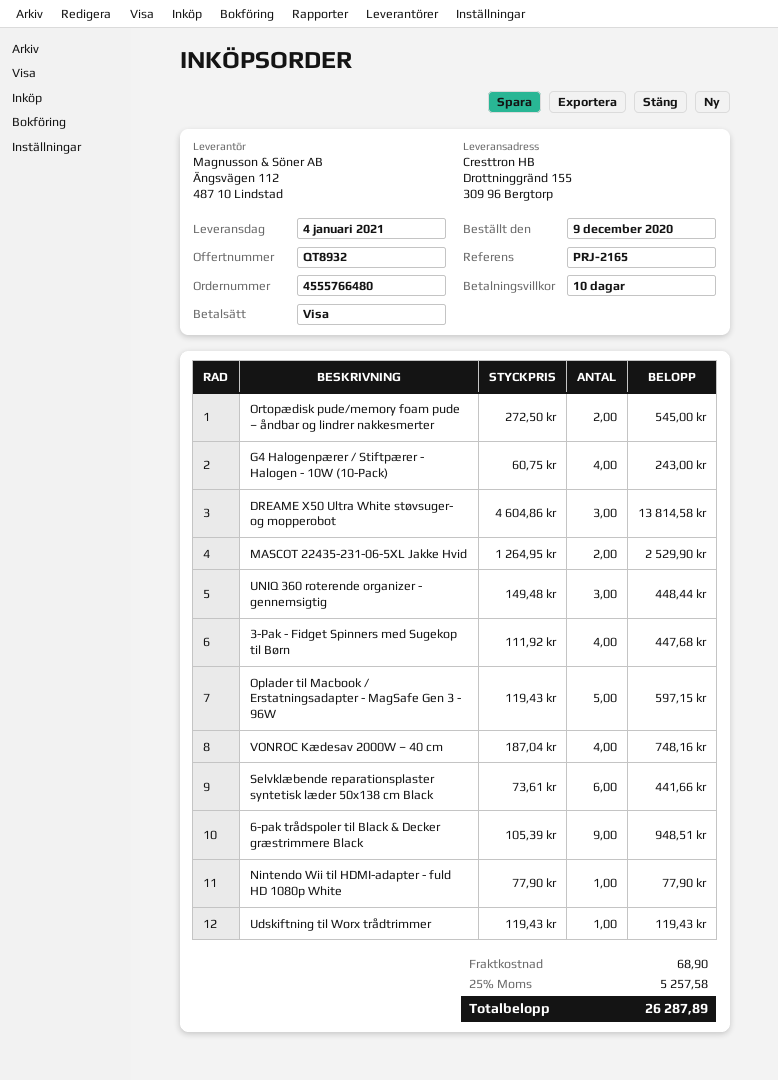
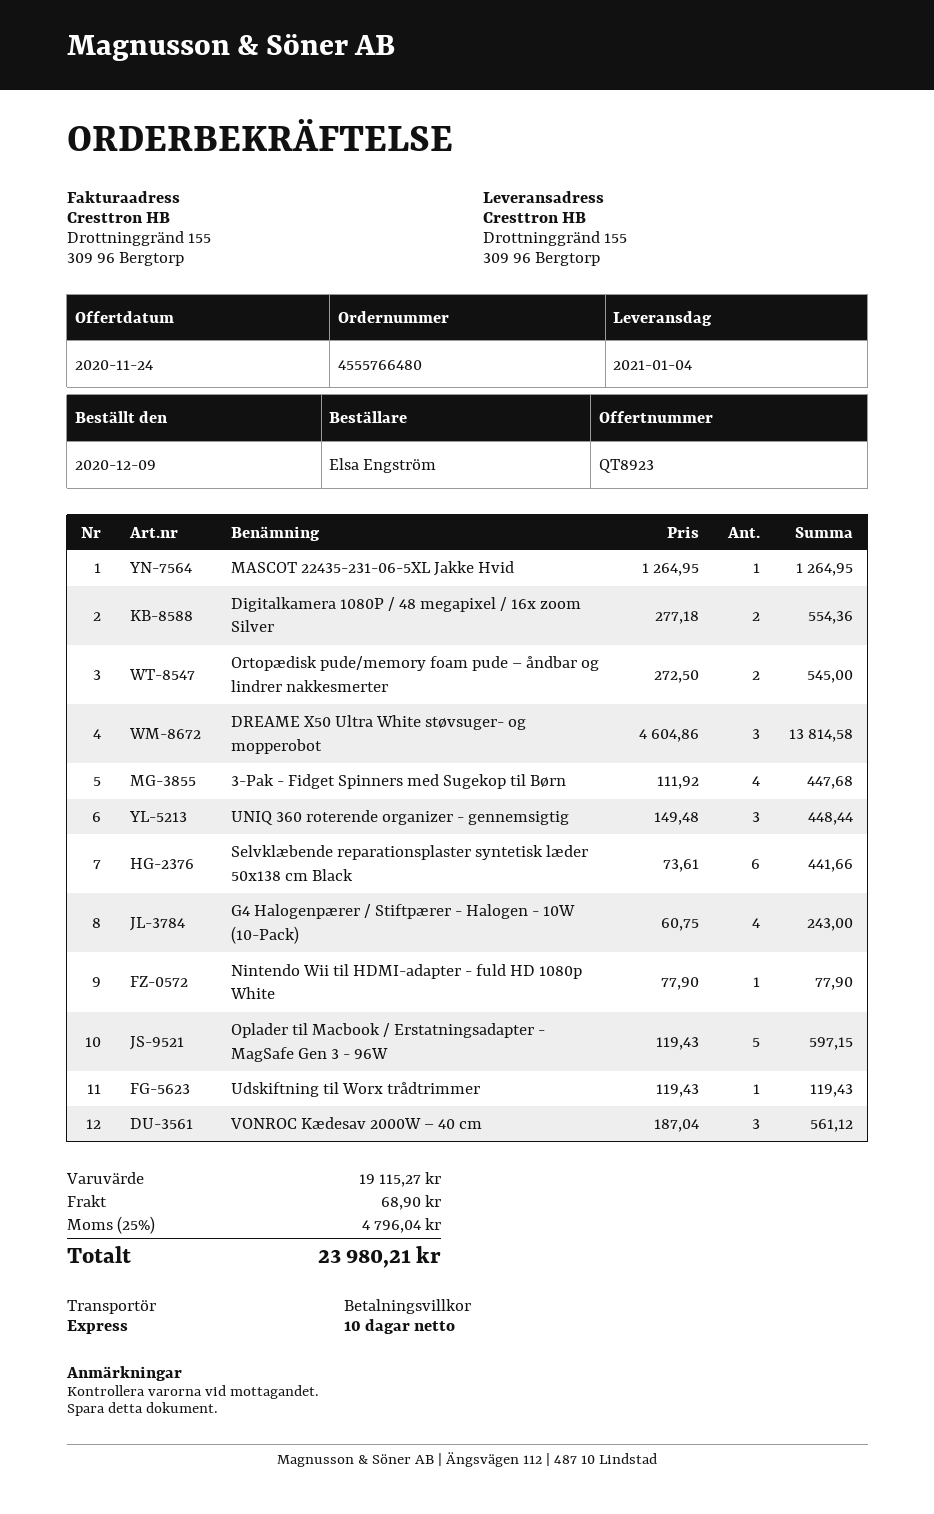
quote number: QT8932 -> QT8923
MASCOT 22435-231-06-5XL Jakke Hvid: 2 x 1264.95 = 2529.90 -> 1 x 1264.95 = 1264.95
VONROC Kædesav 2000W – 40 cm: 4 x 187.04 = 748.16 -> 3 x 187.04 = 561.12
6-pak trådspoler til Black & Decker græstrimmere Black: 9 x 105.39 = 948.51 -> none
Digitalkamera 1080P / 48 megapixel / 16x zoom Silver: none -> 2 x 277.18 = 554.36
tax: 25% = 5257.58 -> 25% = 4796.04
total: 26287.89 -> 23980.21

